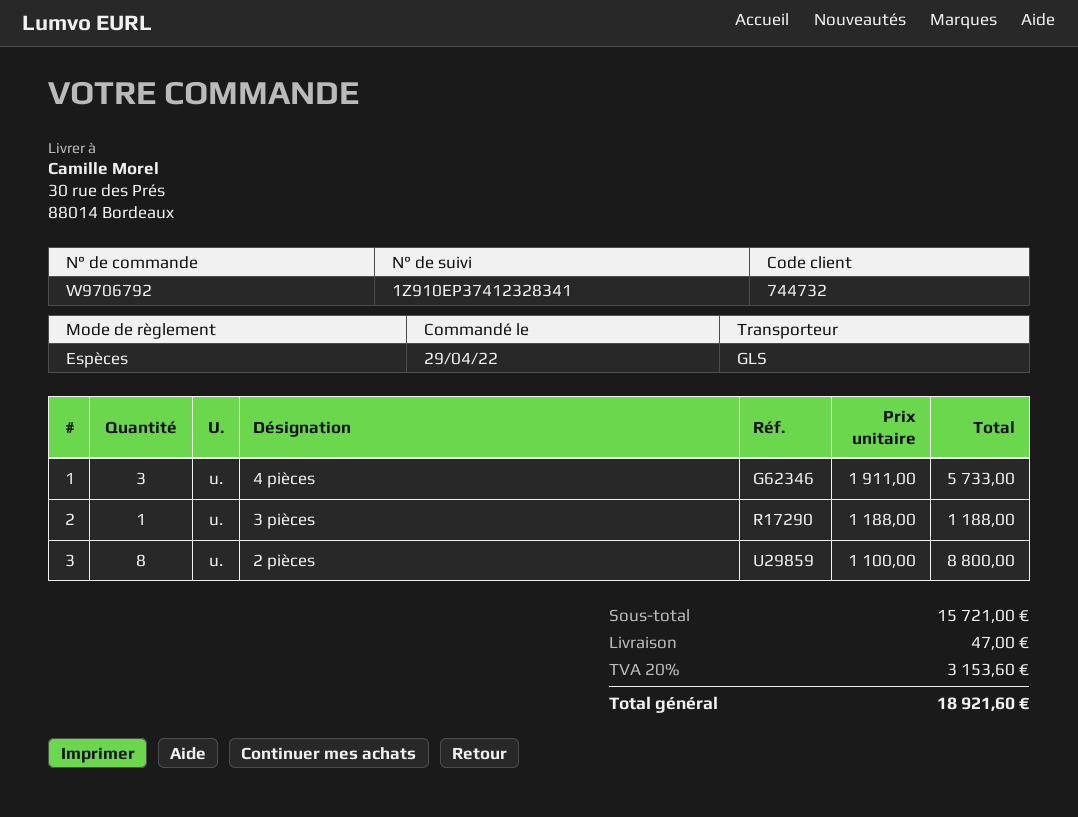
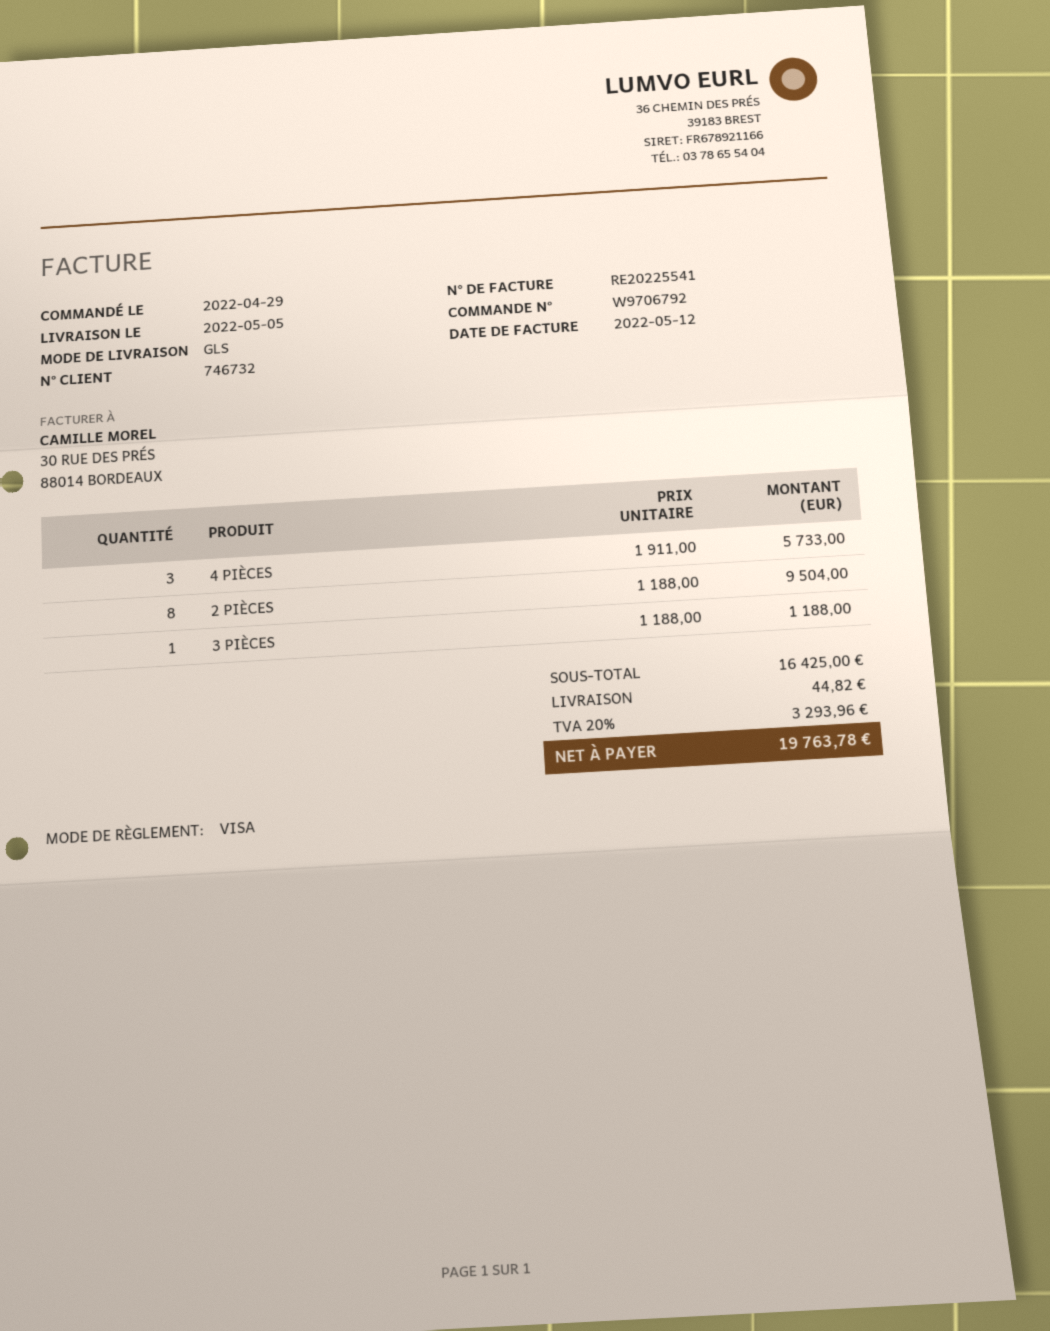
customer number: 744732 -> 746732
payment method: cash -> Visa
2 pièces: 8 x 1100.00 = 8800.00 -> 8 x 1188.00 = 9504.00
subtotal: 15721.00 -> 16425.00
shipping: 47.00 -> 44.82
tax: 20% = 3153.60 -> 20% = 3293.96
total: 18921.60 -> 19763.78

